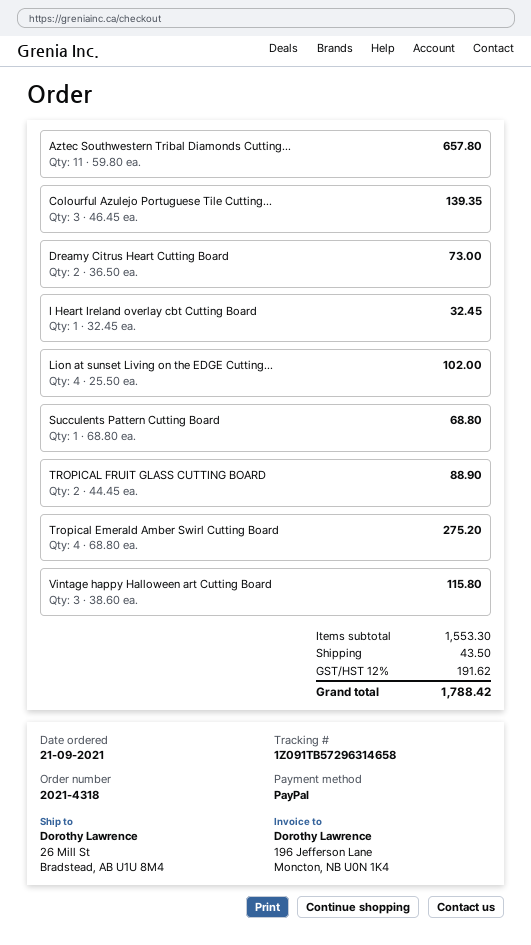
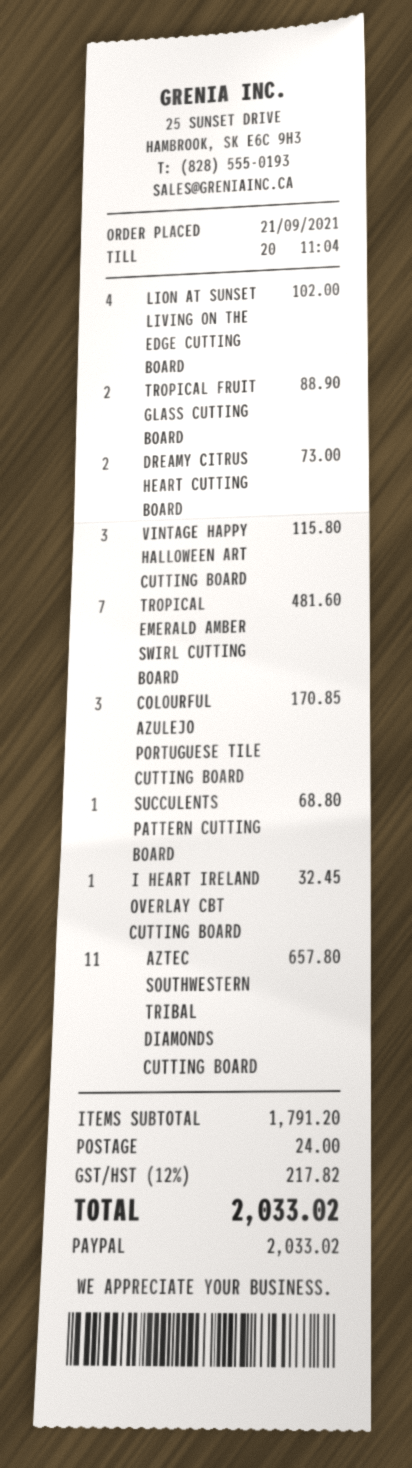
Colourful Azulejo Portuguese Tile Cutting...: 3 for 139.35 -> 3 for 170.85
Tropical Emerald Amber Swirl Cutting Board: 4 for 275.20 -> 7 for 481.60
subtotal: 1553.30 -> 1791.20
shipping: 43.50 -> 24.00
tax: 12% = 191.62 -> 12% = 217.82
total: 1788.42 -> 2033.02

